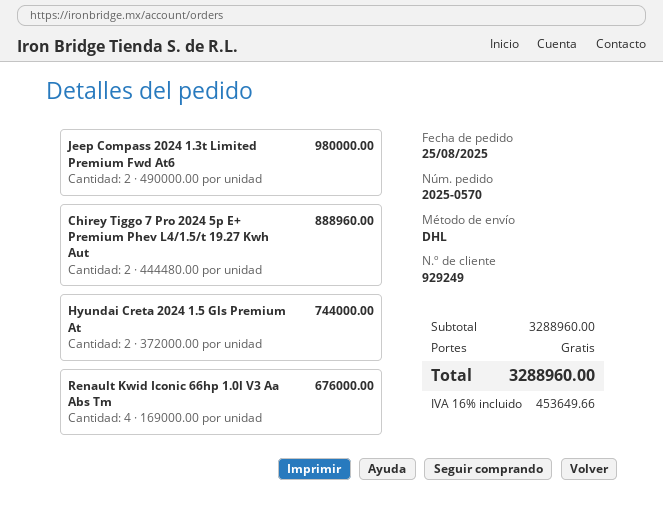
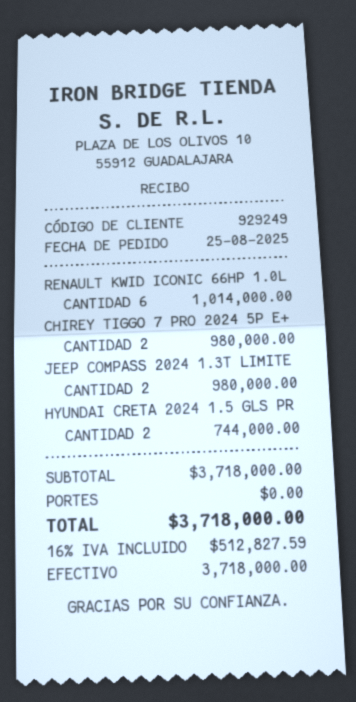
Chirey Tiggo 7 Pro 2024 5p E+ Premium Phev L4/1.5/t 19.27 Kwh Aut: 2 for 888960.00 -> 2 for 980000.00
Renault Kwid Iconic 66hp 1.0l V3 Aa Abs Tm: 4 for 676000.00 -> 6 for 1014000.00
subtotal: 3288960.00 -> 3718000.00
tax: 16% = 453649.66 -> 16% = 512827.59
total: 3288960.00 -> 3718000.00

